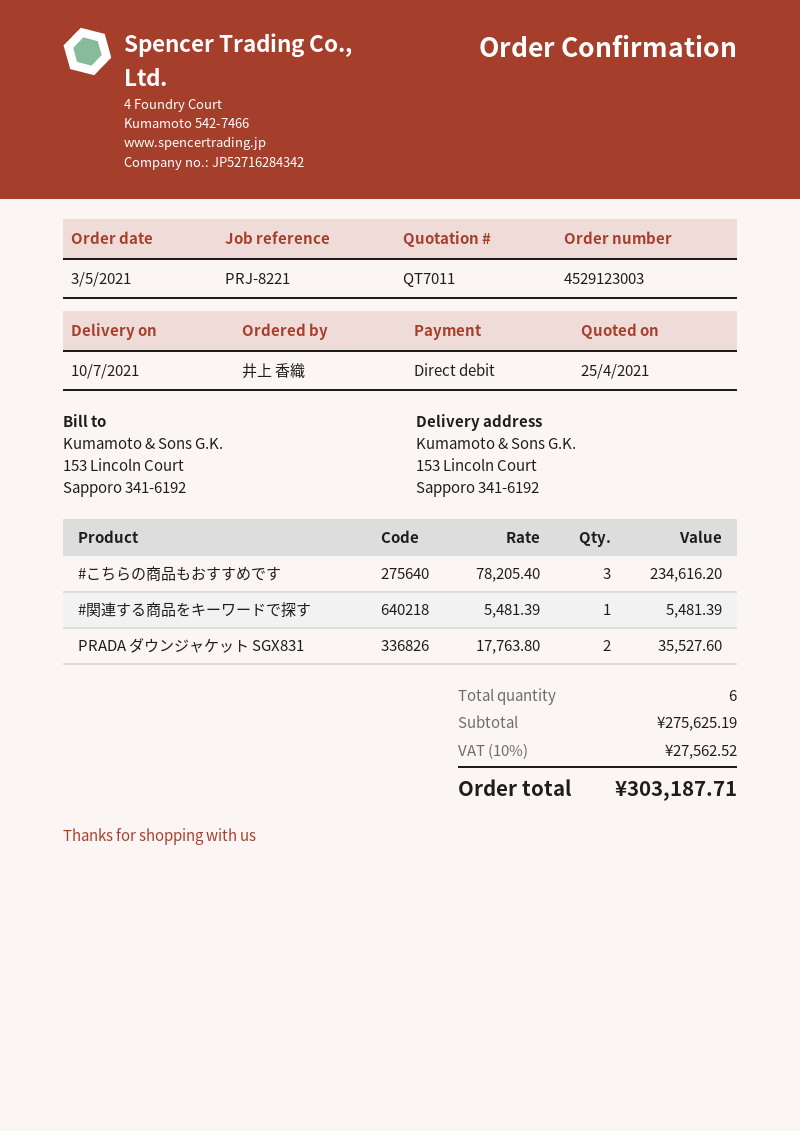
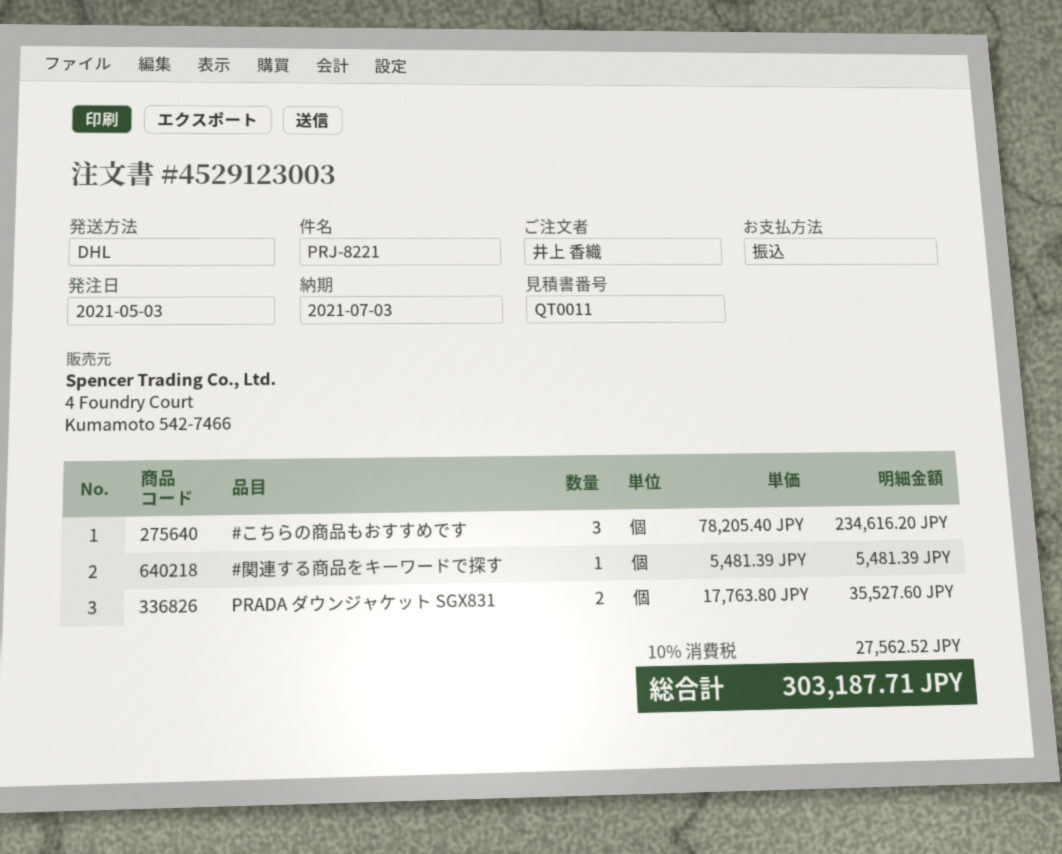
quote number: QT7011 -> QT0011
delivery date: 2021-07-10 -> 2021-07-03
payment method: direct debit -> bank transfer

